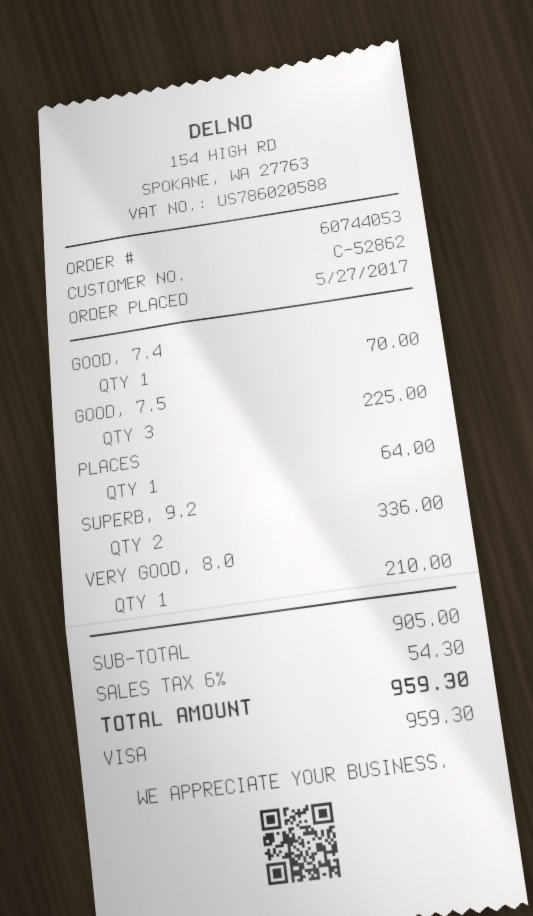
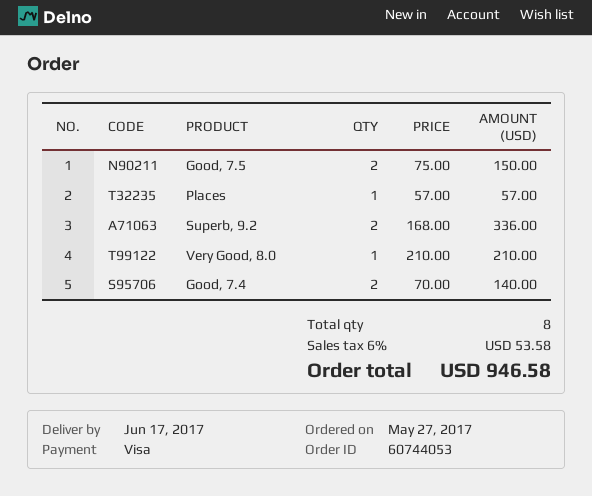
GOOD, 7.4: 1 for 70.00 -> 2 for 140.00
GOOD, 7.5: 3 for 225.00 -> 2 for 150.00
PLACES: 1 for 64.00 -> 1 for 57.00
tax: 6% = 54.30 -> 6% = 53.58
total: 959.30 -> 946.58

